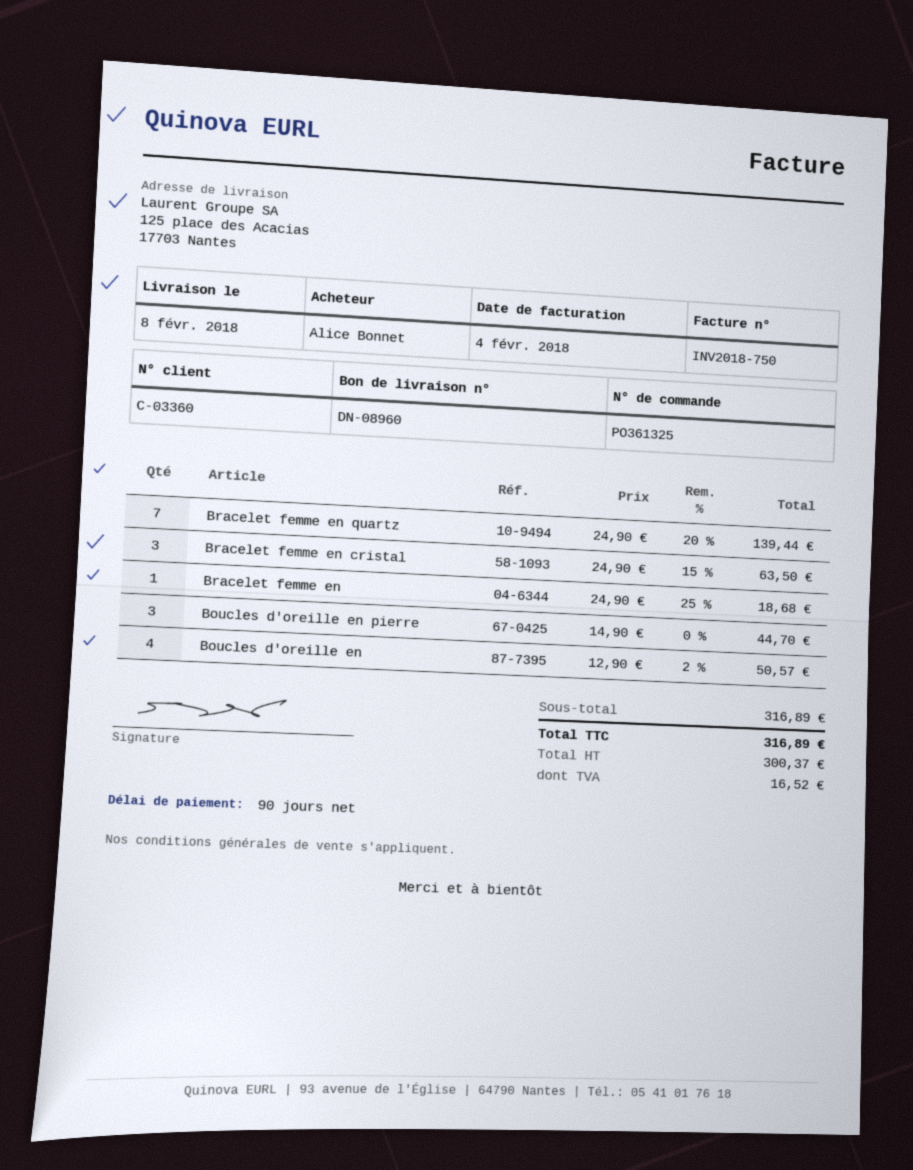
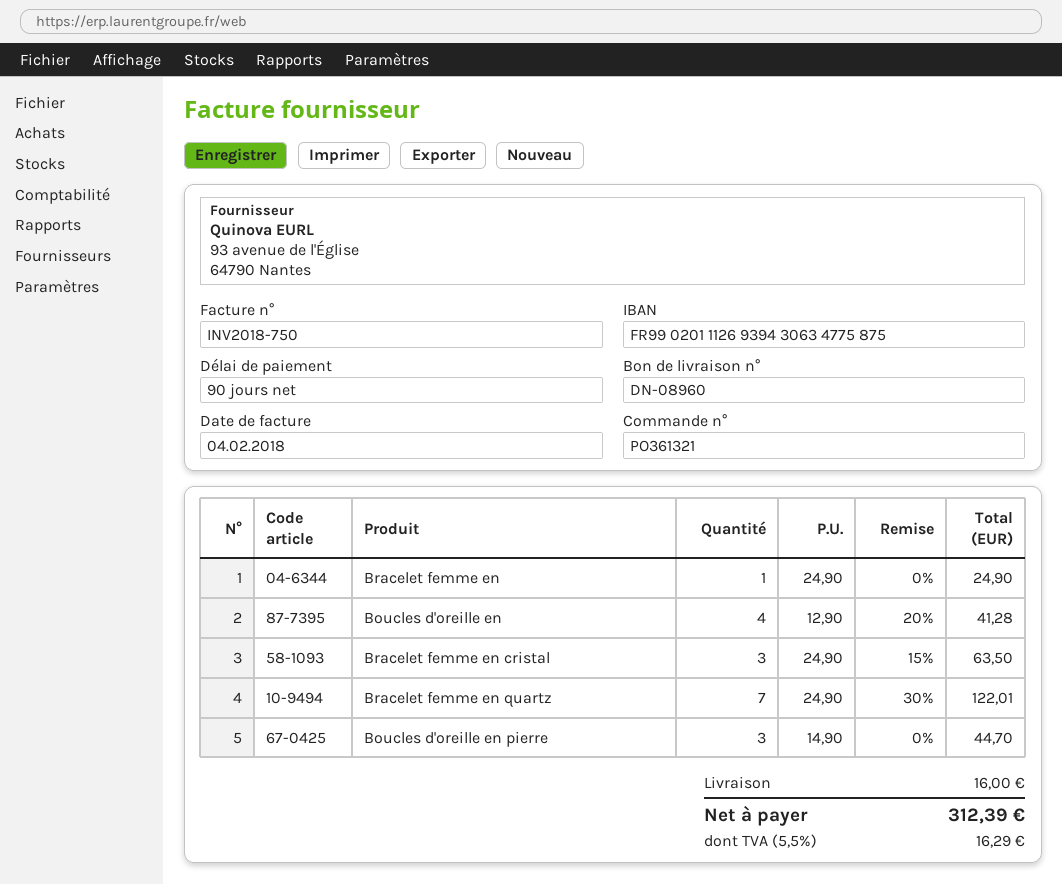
order number: PO361325 -> PO361321
Bracelet femme en quartz: 7 x 24.90 - 20% = 139.44 -> 7 x 24.90 - 30% = 122.01
Bracelet femme en: 1 x 24.90 - 25% = 18.68 -> 1 x 24.90 = 24.90
Boucles d'oreille en: 4 x 12.90 - 2% = 50.57 -> 4 x 12.90 - 20% = 41.28
shipping: none -> 16.00
tax: 16.52 -> 16.29
total: 316.89 -> 312.39

